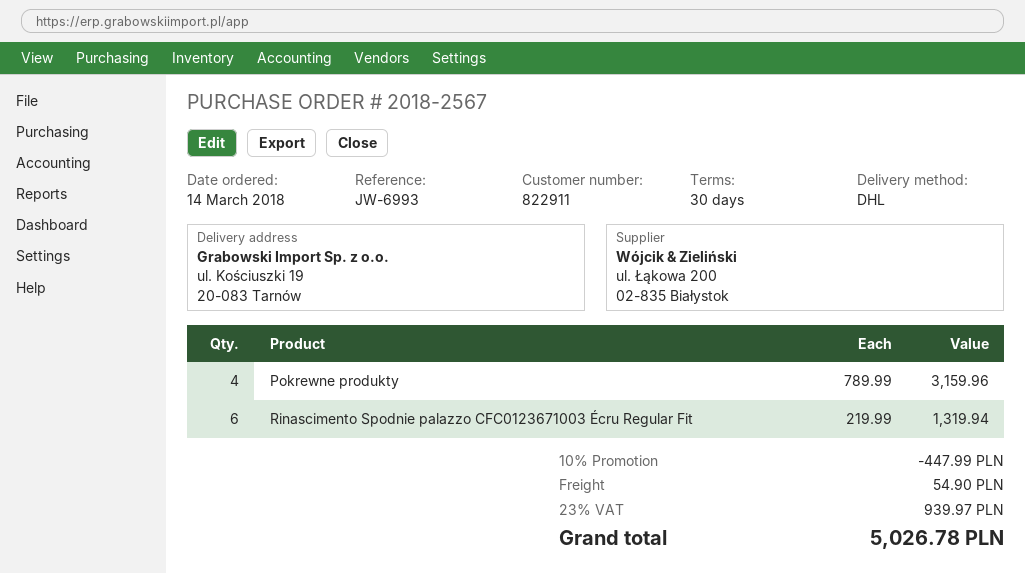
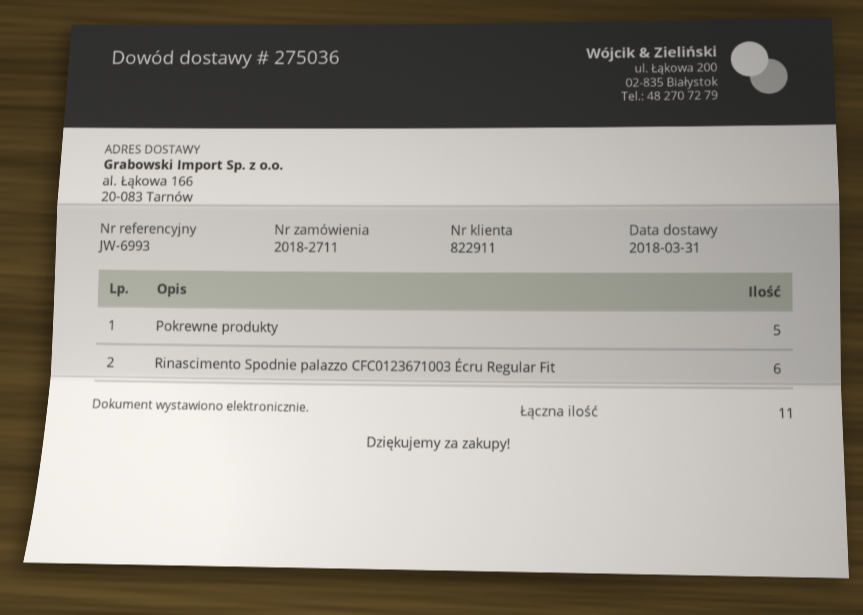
order number: 2018-2567 -> 2018-2711
ship to: ul. Kościuszki 19, 20-083 Tarnów -> al. Łąkowa 166, 20-083 Tarnów
Pokrewne produkty: 4 -> 5

